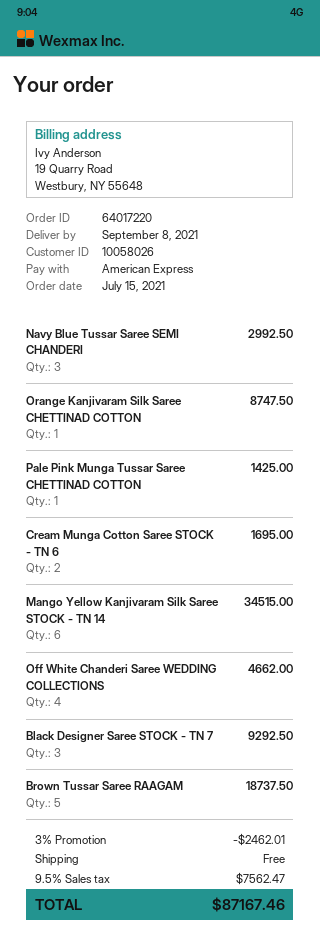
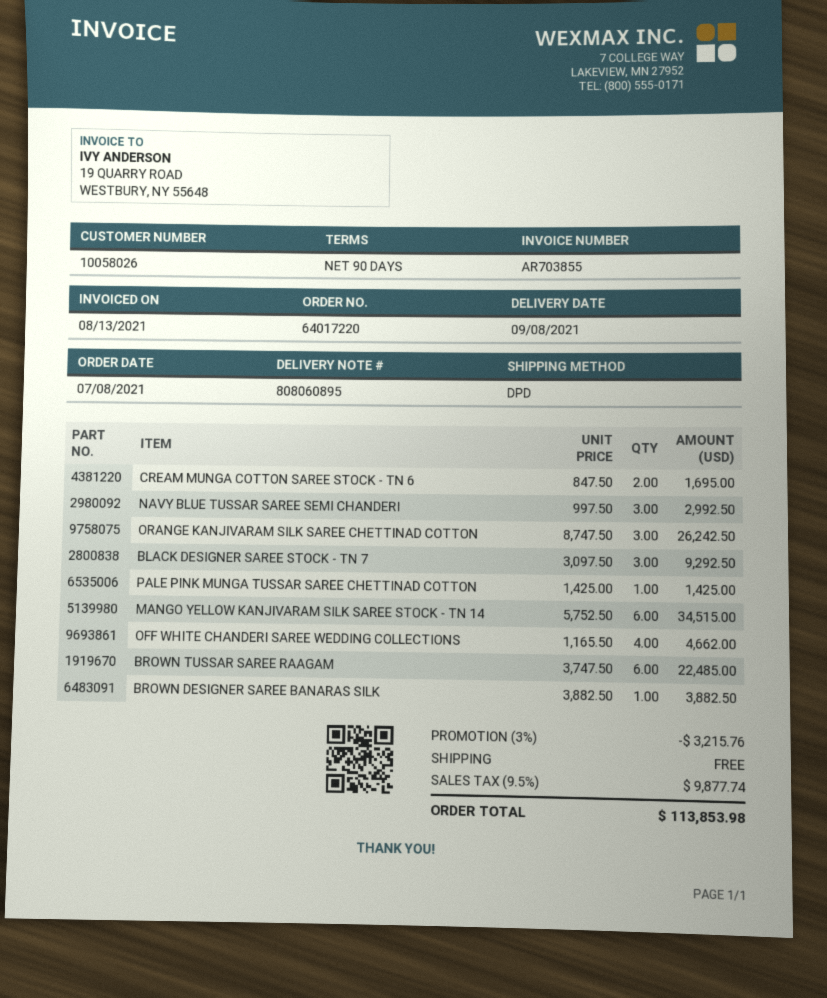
order date: 2021-07-15 -> 2021-07-08
Orange Kanjivaram Silk Saree CHETTINAD COTTON: 1 for 8747.50 -> 3 for 26242.50
Brown Tussar Saree RAAGAM: 5 for 18737.50 -> 6 for 22485.00
BROWN DESIGNER SAREE BANARAS SILK: none -> 1 for 3882.50
discount: 3% = 2462.01 -> 3% = 3215.76
tax: 9.5% = 7562.47 -> 9.5% = 9877.74
total: 87167.46 -> 113853.98

